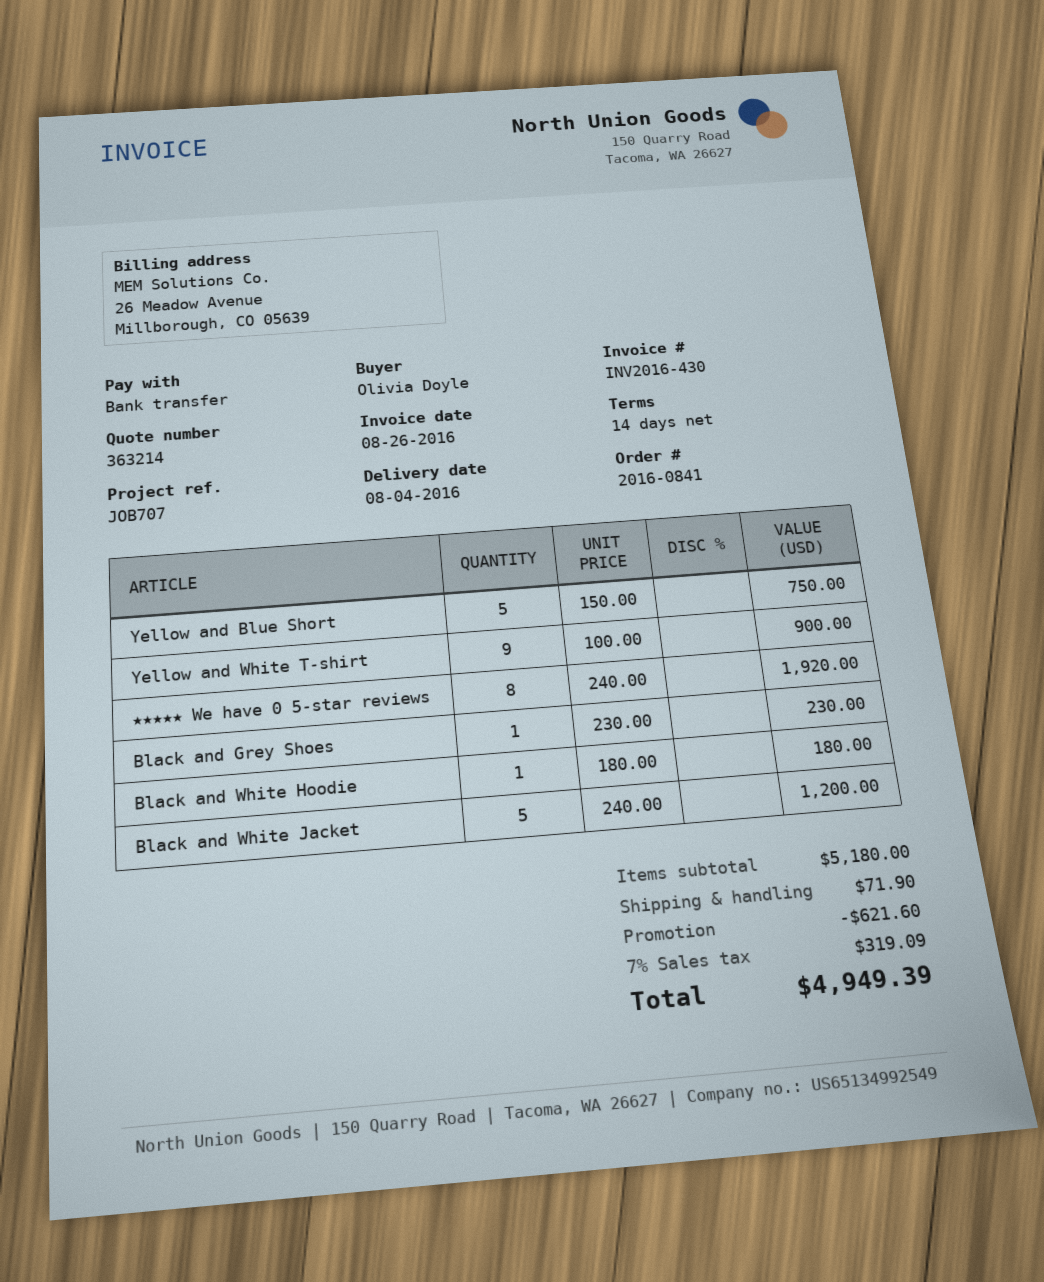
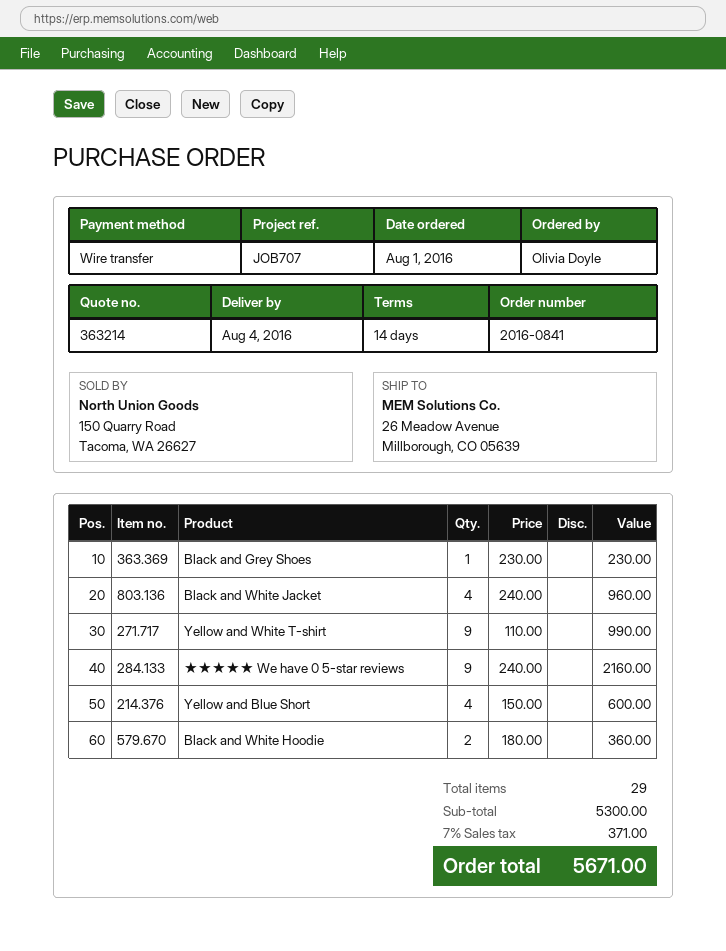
Yellow and Blue Short: 5 x 150.00 = 750.00 -> 4 x 150.00 = 600.00
Yellow and White T-shirt: 9 x 100.00 = 900.00 -> 9 x 110.00 = 990.00
★★★★★ We have 0 5-star reviews: 8 x 240.00 = 1920.00 -> 9 x 240.00 = 2160.00
Black and White Hoodie: 1 x 180.00 = 180.00 -> 2 x 180.00 = 360.00
Black and White Jacket: 5 x 240.00 = 1200.00 -> 4 x 240.00 = 960.00
subtotal: 5180.00 -> 5300.00
discount: 621.60 -> none
shipping: 71.90 -> none
tax: 7% = 319.09 -> 7% = 371.00
total: 4949.39 -> 5671.00

